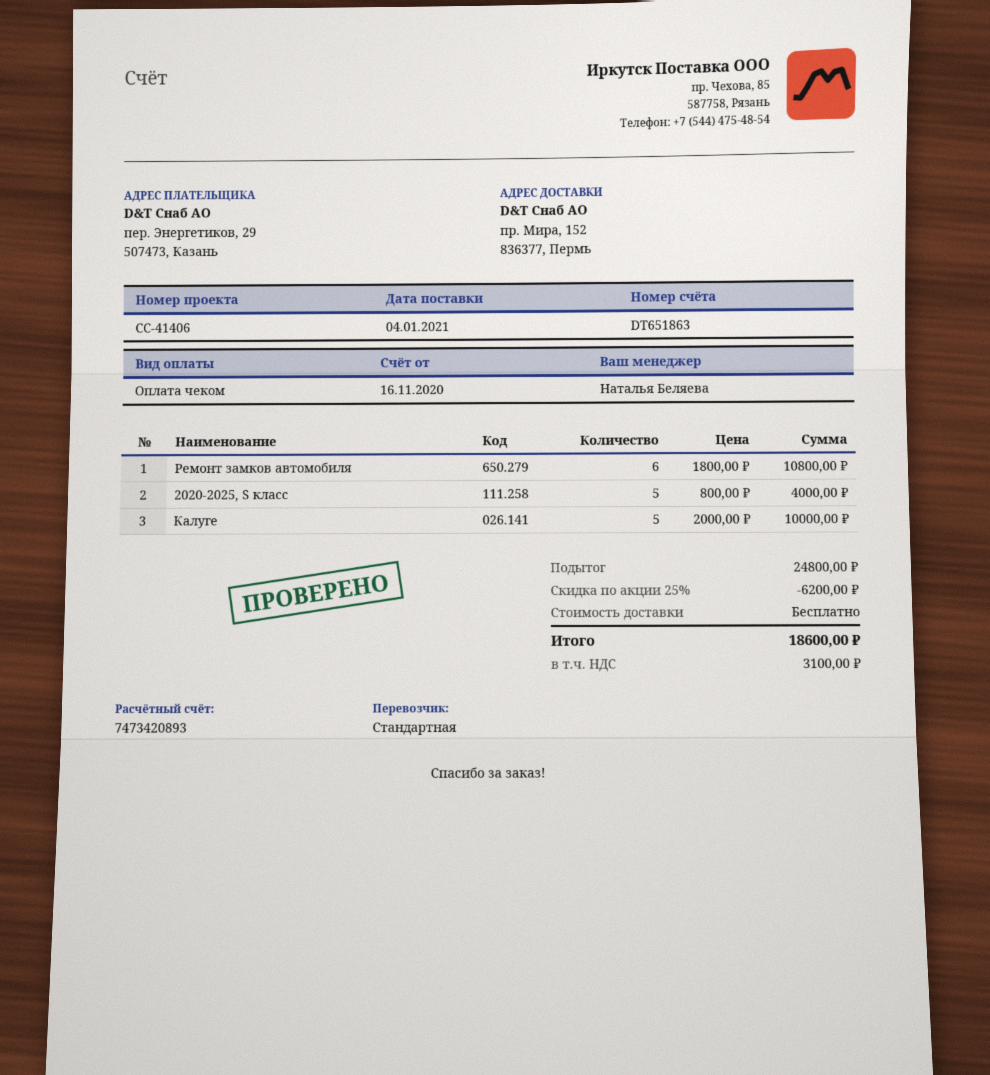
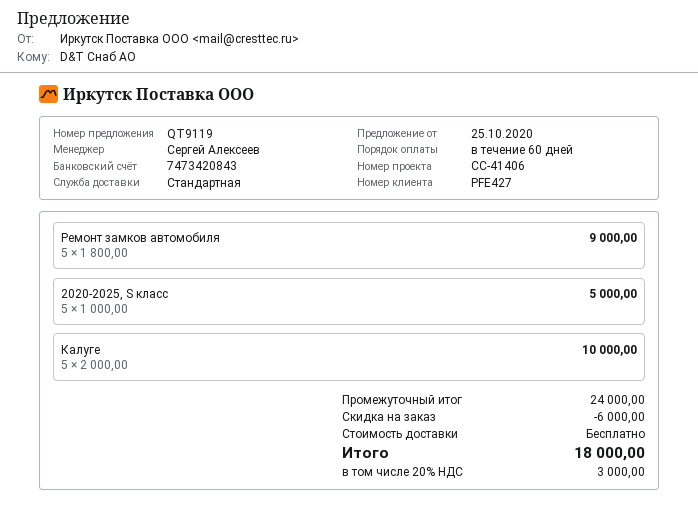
sales rep: Наталья Беляева -> Сергей Алексеев
bank account: 7473420893 -> 7473420843
Ремонт замков автомобиля: 6 x 1800.00 = 10800.00 -> 5 x 1800.00 = 9000.00
2020-2025, S класс: 5 x 800.00 = 4000.00 -> 5 x 1000.00 = 5000.00
subtotal: 24800.00 -> 24000.00
discount: 6200.00 -> 6000.00
tax: 3100.00 -> 3000.00
total: 18600.00 -> 18000.00

